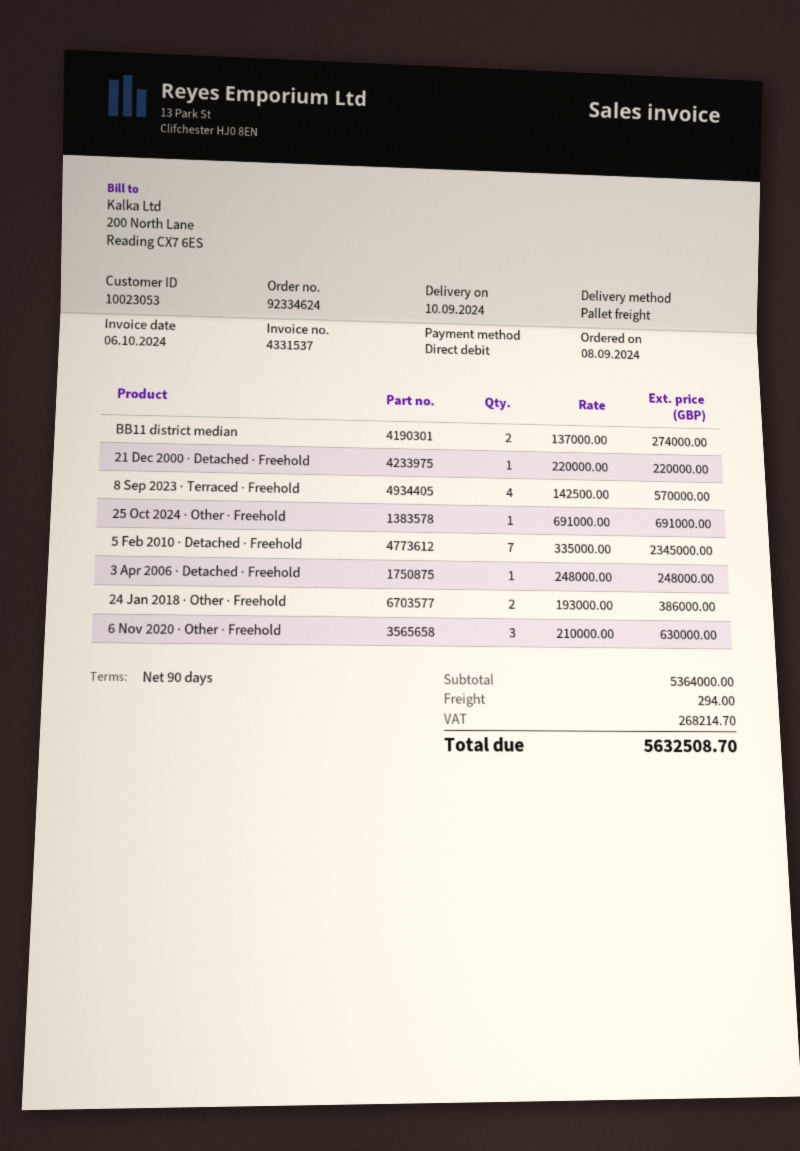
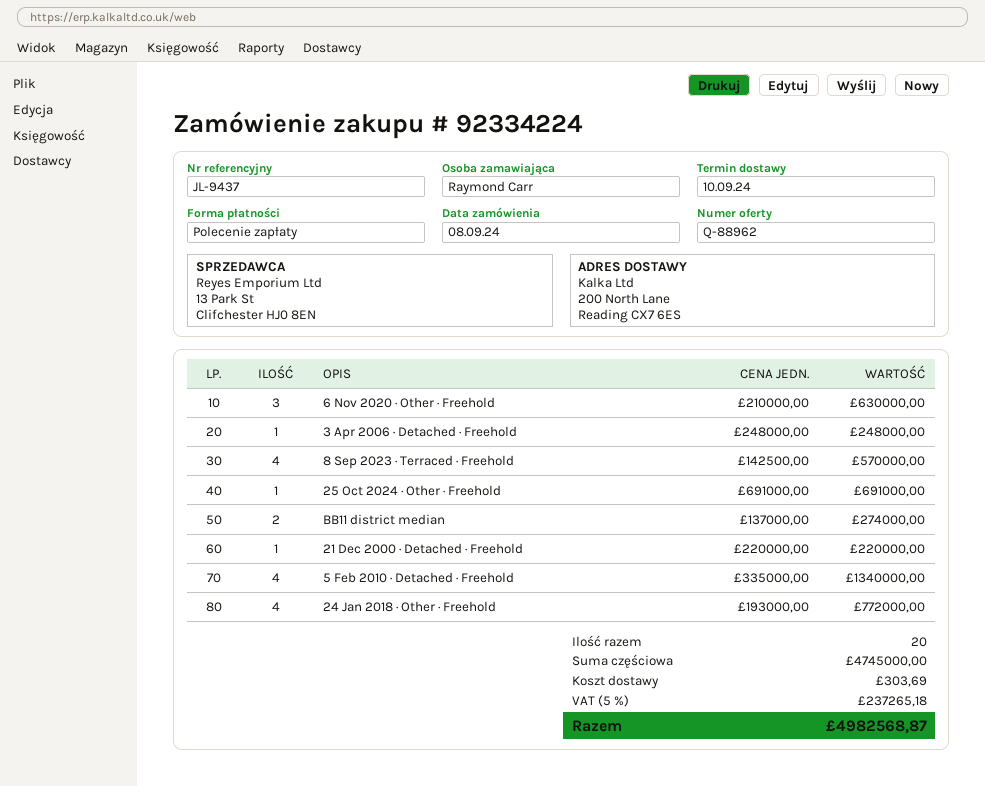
order number: 92334624 -> 92334224
5 Feb 2010 · Detached · Freehold: 7 x 335000.00 = 2345000.00 -> 4 x 335000.00 = 1340000.00
24 Jan 2018 · Other · Freehold: 2 x 193000.00 = 386000.00 -> 4 x 193000.00 = 772000.00
subtotal: 5364000.00 -> 4745000.00
shipping: 294.00 -> 303.69
tax: 268214.70 -> 237265.18
total: 5632508.70 -> 4982568.87

